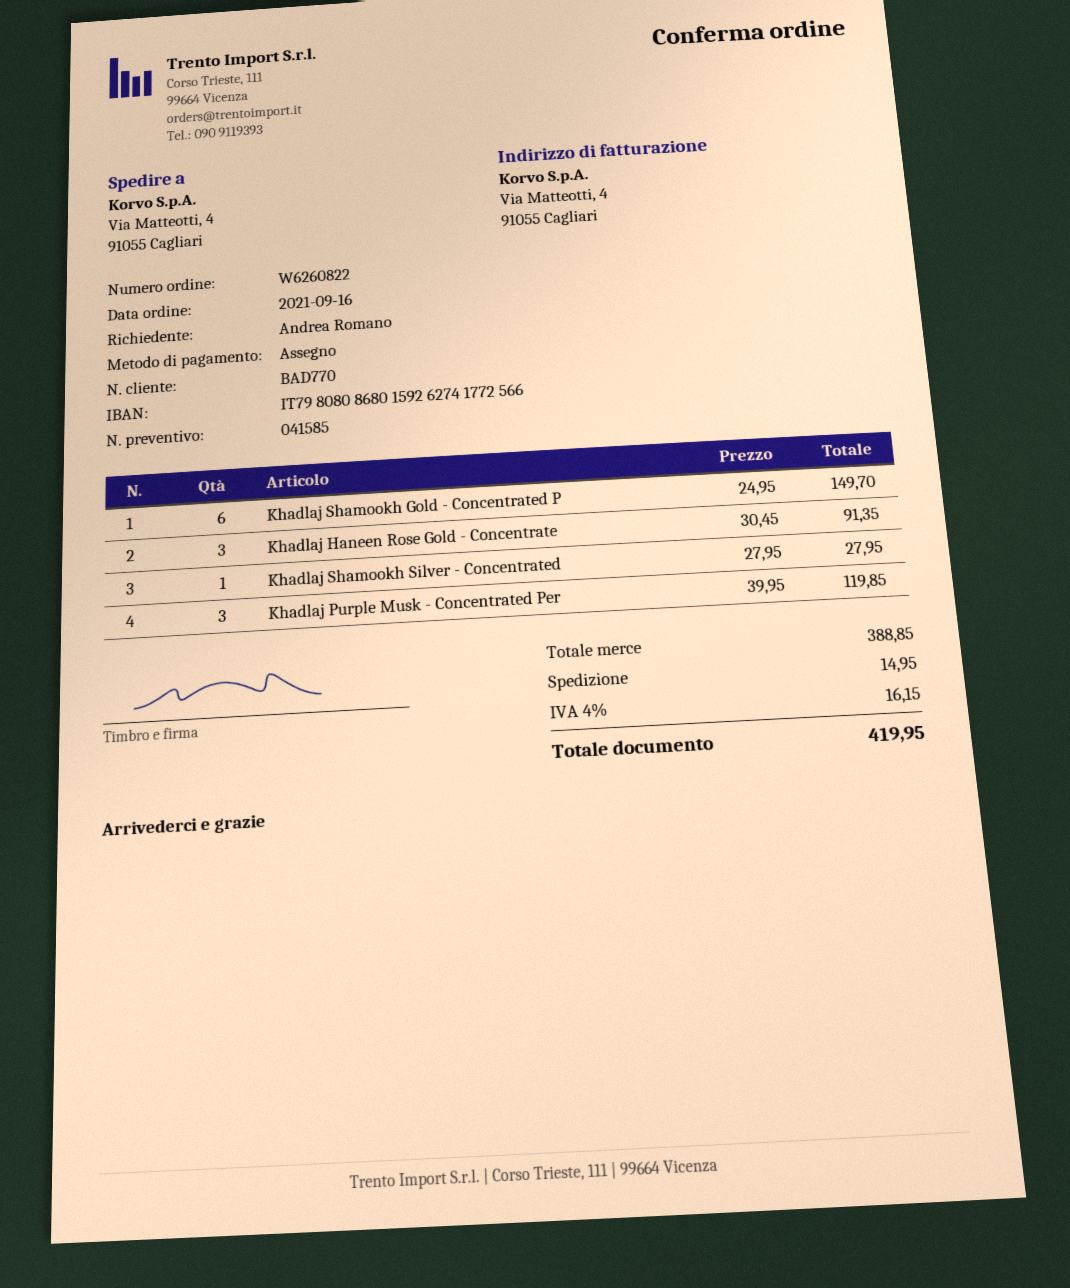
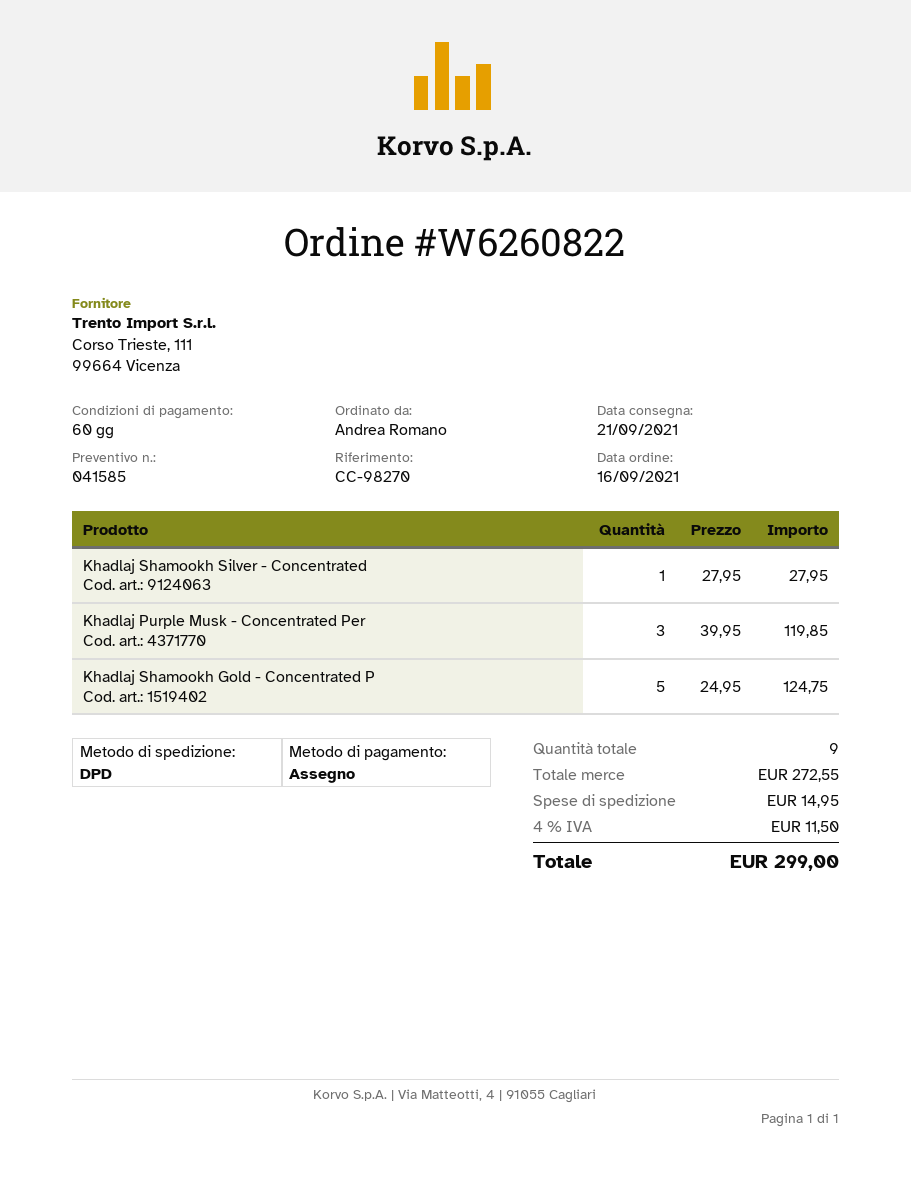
Khadlaj Shamookh Gold - Concentrated P: 6 x 24.95 = 149.70 -> 5 x 24.95 = 124.75
Khadlaj Haneen Rose Gold - Concentrate: 3 x 30.45 = 91.35 -> none
subtotal: 388.85 -> 272.55
tax: 4% = 16.15 -> 4% = 11.50
total: 419.95 -> 299.00

